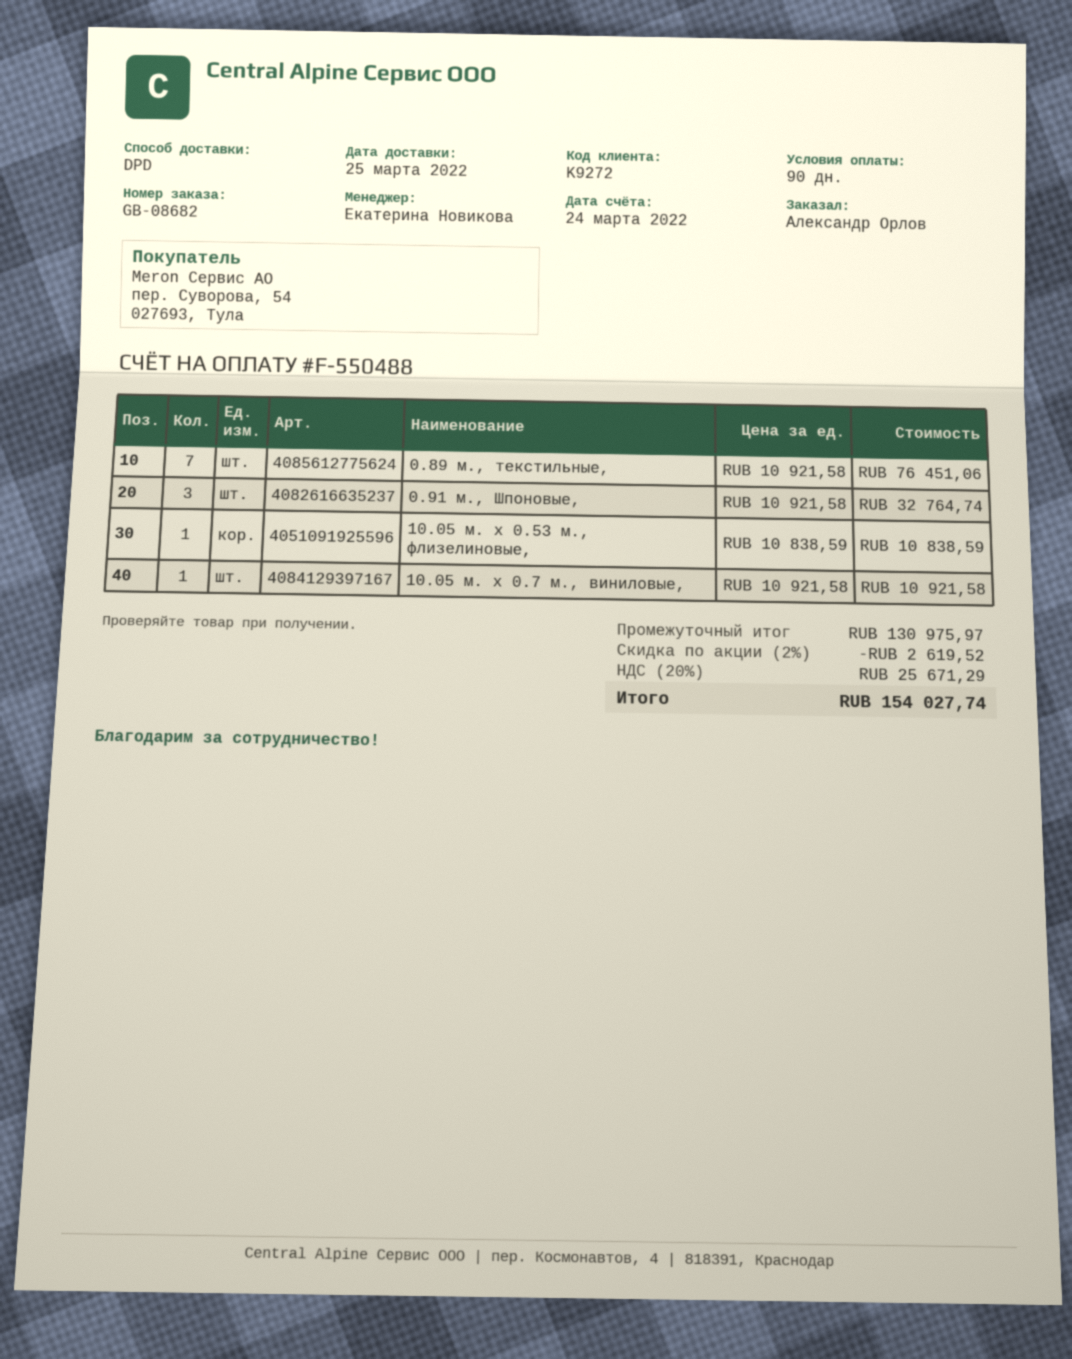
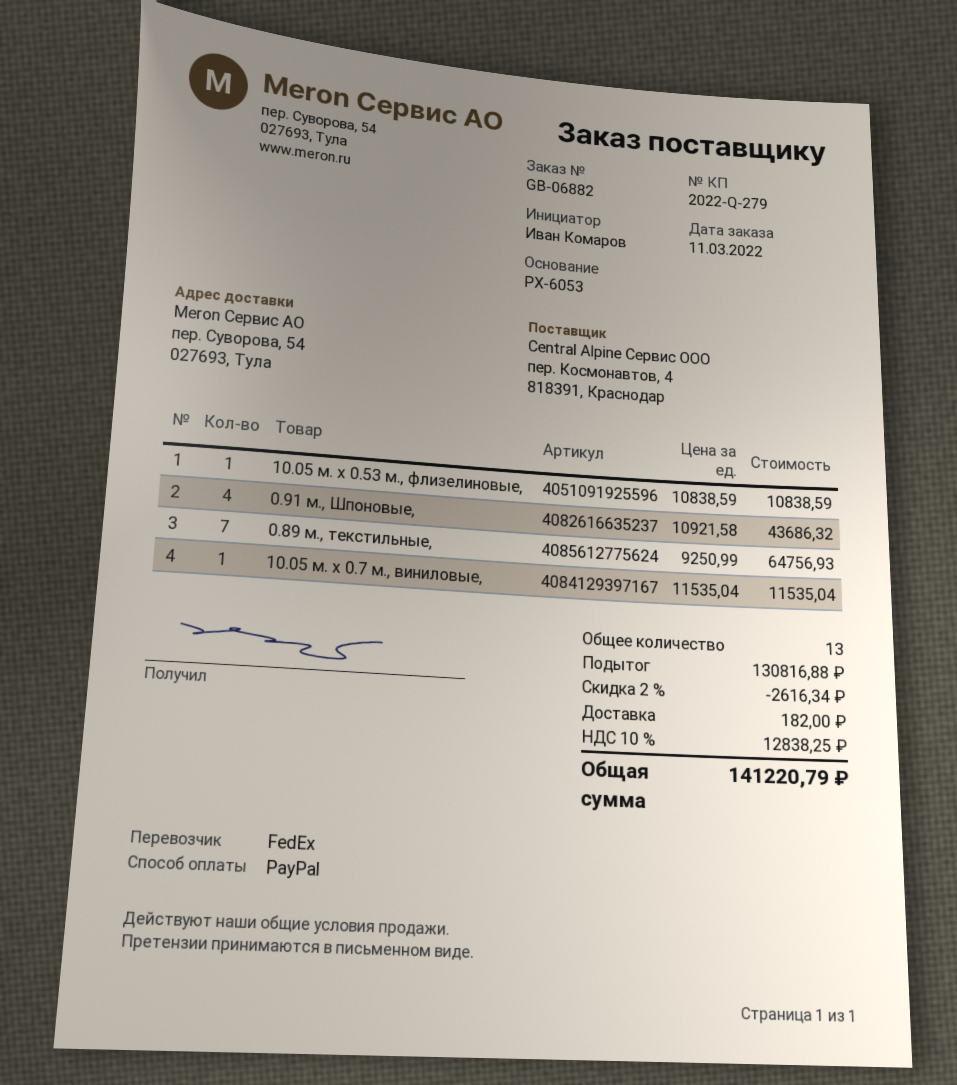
order number: GB-08682 -> GB-06882
ordered by: Александр Орлов -> Иван Комаров
shipping method: DPD -> FedEx
0.89 м., текстильные,: 7 x 10921.58 = 76451.06 -> 7 x 9250.99 = 64756.93
0.91 м., Шпоновые,: 3 x 10921.58 = 32764.74 -> 4 x 10921.58 = 43686.32
10.05 м. x 0.7 м., виниловые,: 1 x 10921.58 = 10921.58 -> 1 x 11535.04 = 11535.04
subtotal: 130975.97 -> 130816.88
discount: 2% = 2619.52 -> 2% = 2616.34
shipping: none -> 182.00
tax: 20% = 25671.29 -> 10% = 12838.25
total: 154027.74 -> 141220.79

